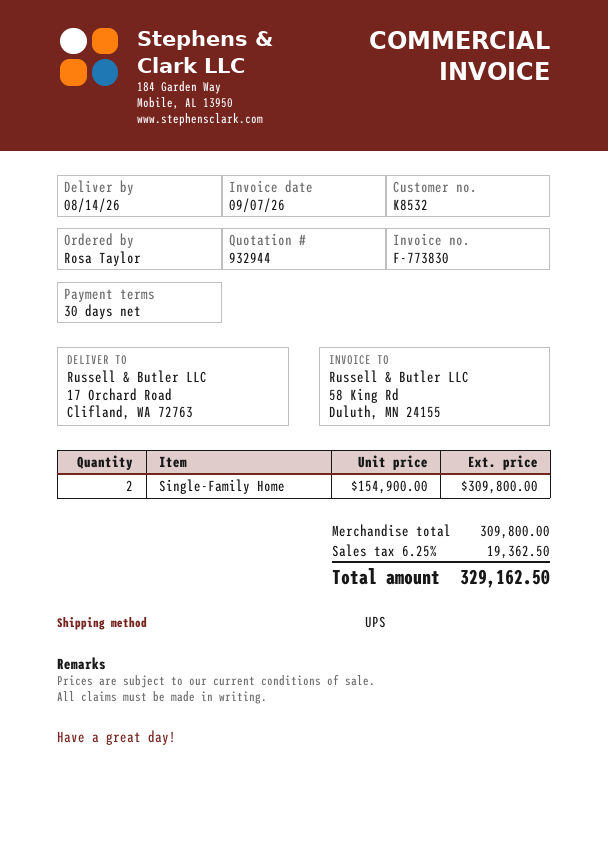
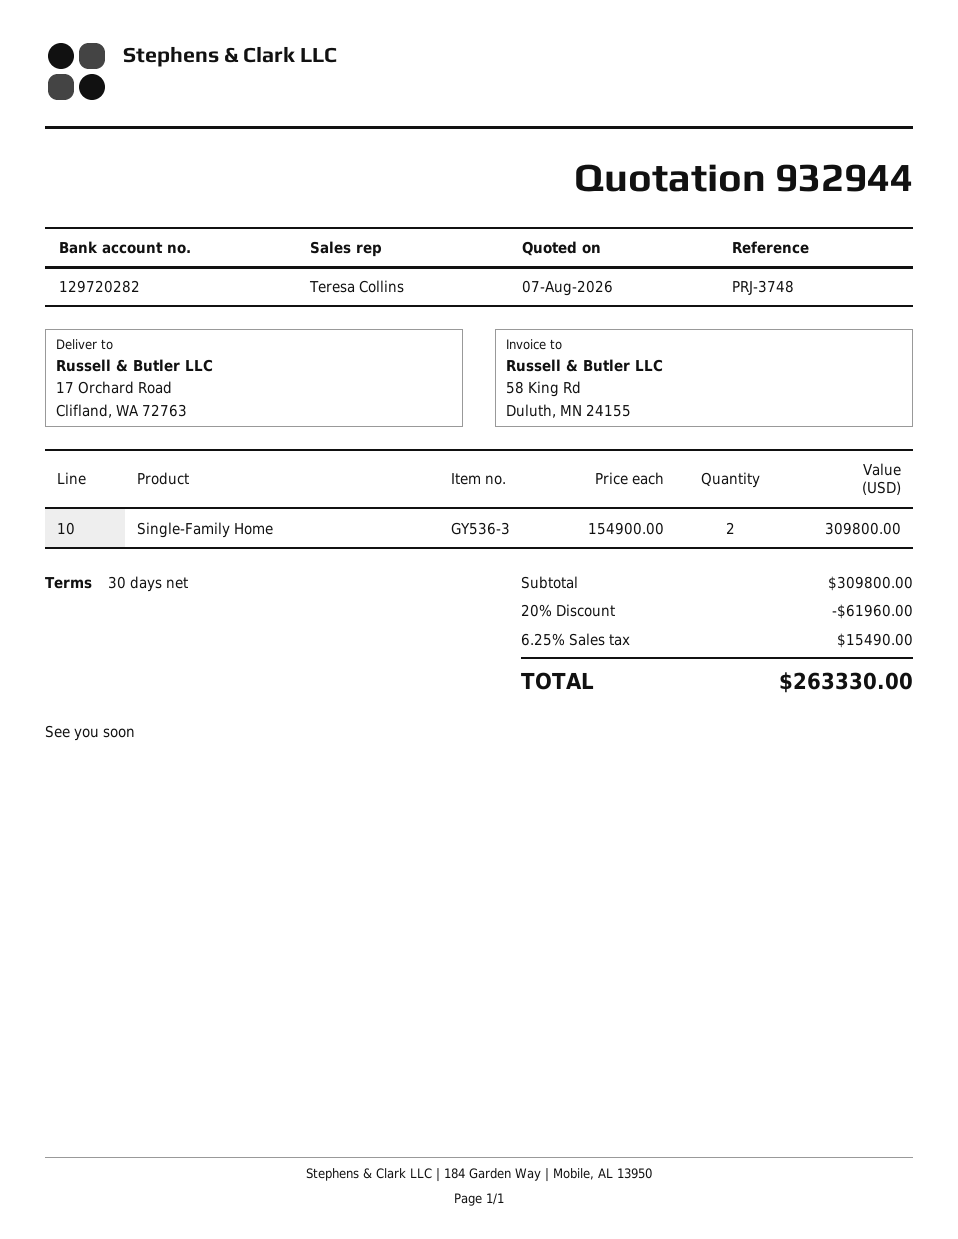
discount: none -> 20% = 61960.00
tax: 6.25% = 19362.50 -> 6.25% = 15490.00
total: 329162.50 -> 263330.00

